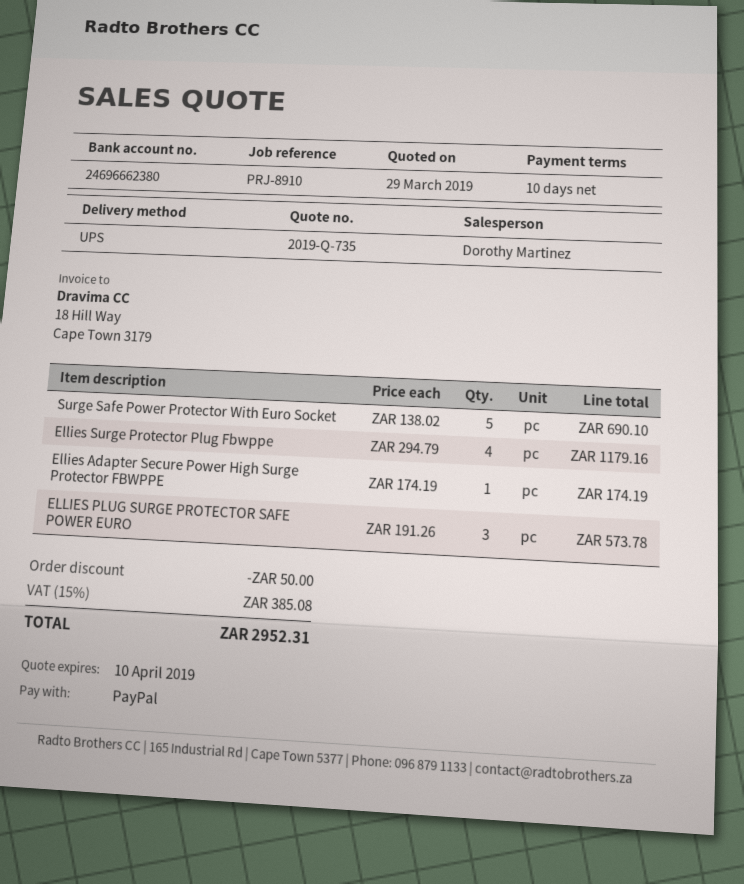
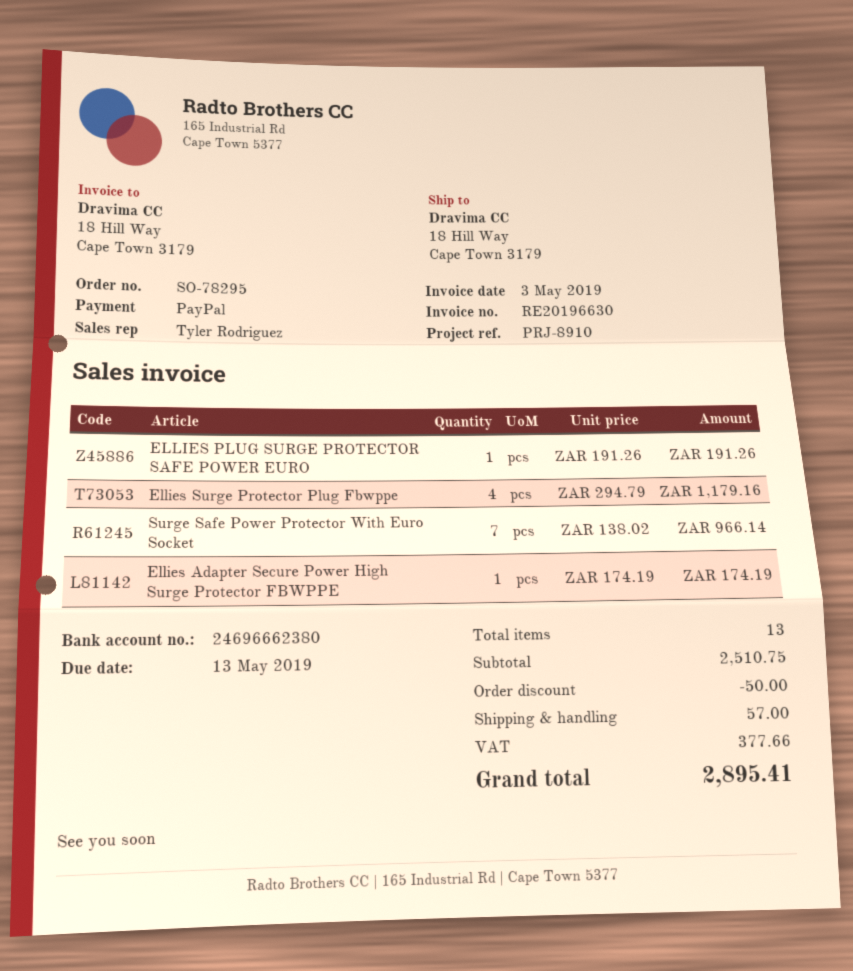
sales rep: Dorothy Martinez -> Tyler Rodriguez
Surge Safe Power Protector With Euro Socket: 5 x 138.02 = 690.10 -> 7 x 138.02 = 966.14
ELLIES PLUG SURGE PROTECTOR SAFE POWER EURO: 3 x 191.26 = 573.78 -> 1 x 191.26 = 191.26
shipping: none -> 57.00
tax: 385.08 -> 377.66
total: 2952.31 -> 2895.41

